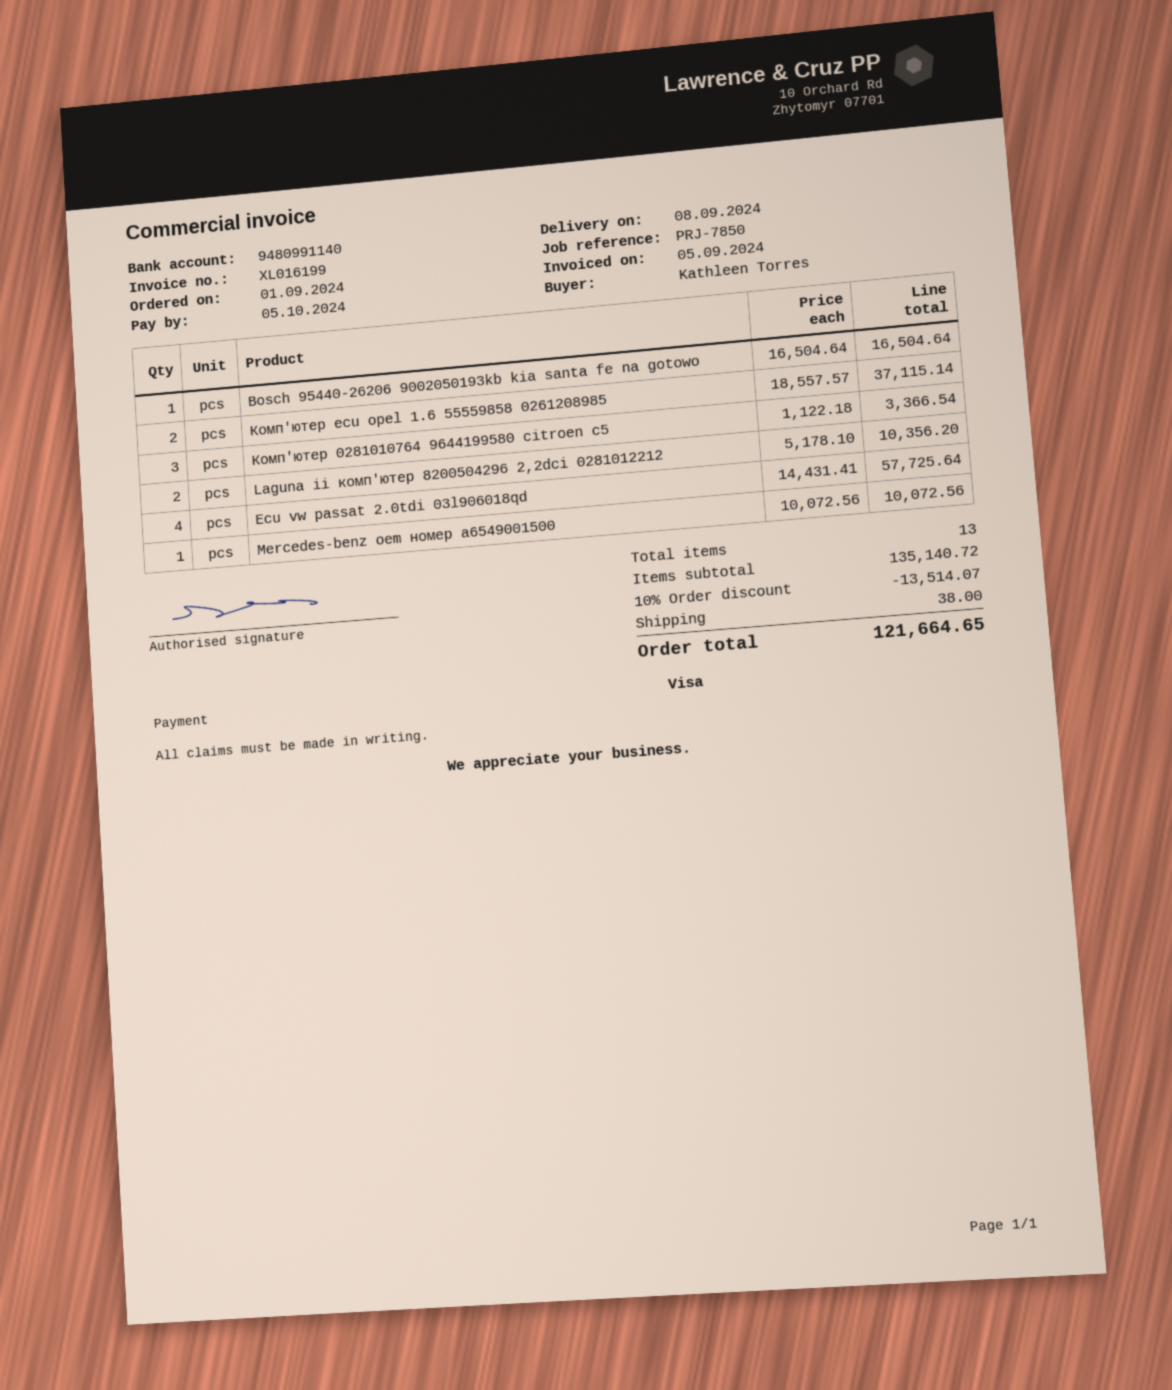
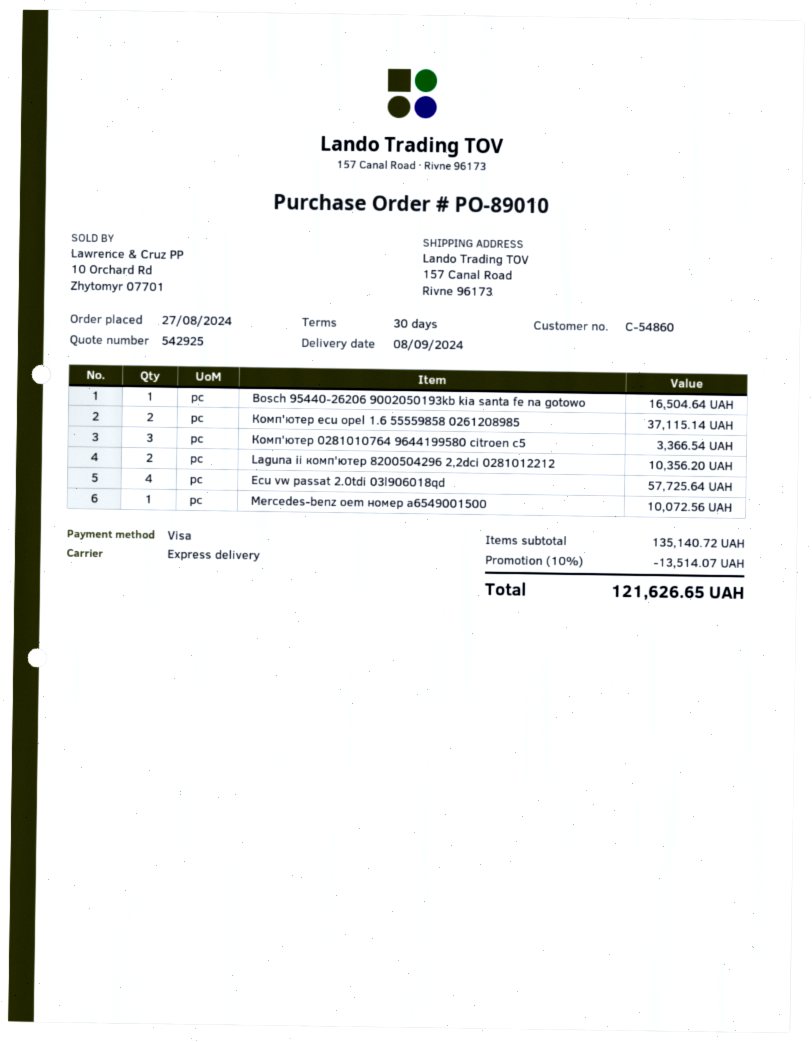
order date: 2024-09-01 -> 2024-08-27
shipping: 38.00 -> none
total: 121664.65 -> 121626.65

